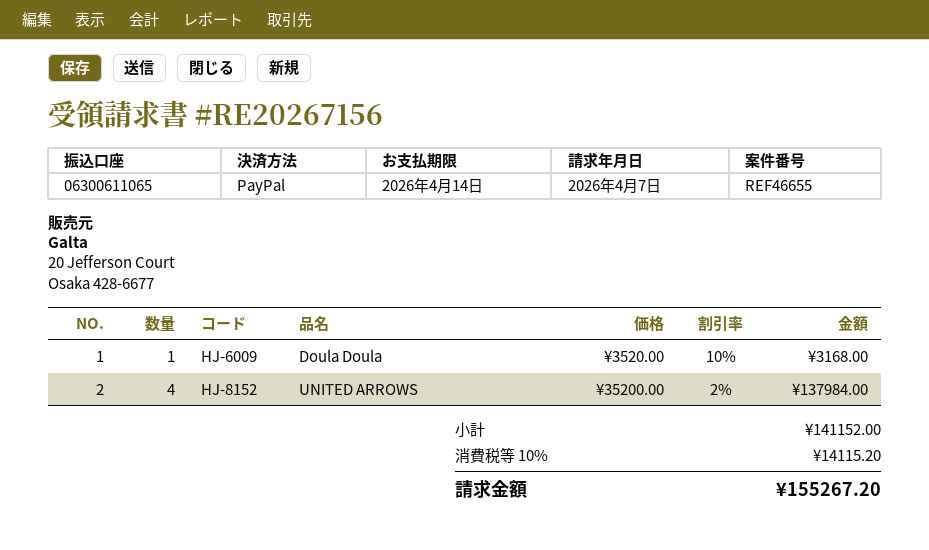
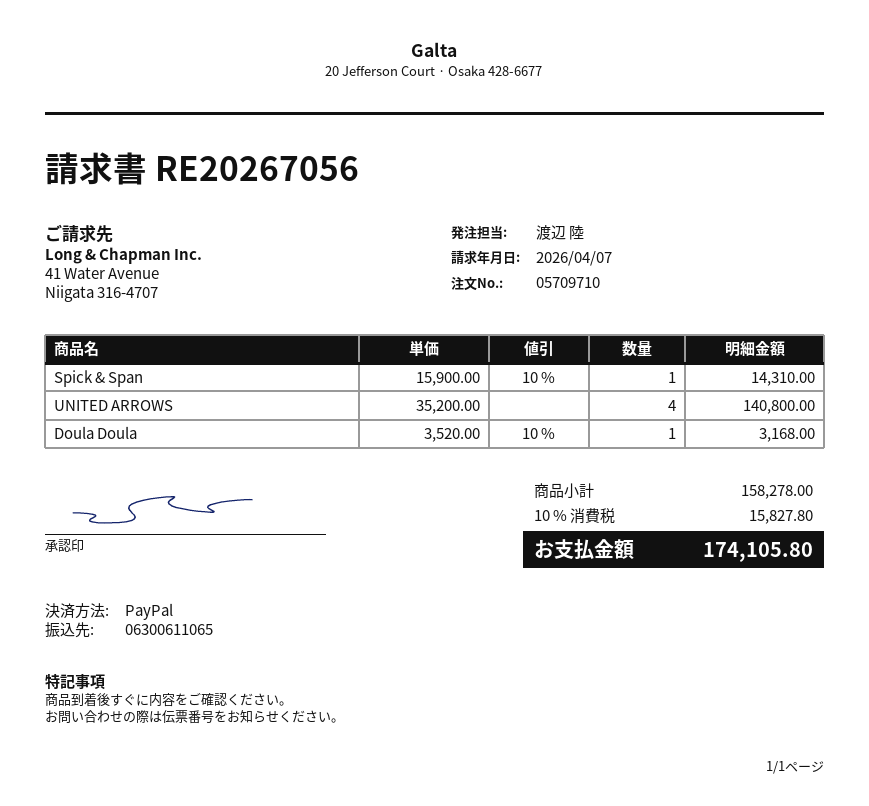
invoice number: RE20267156 -> RE20267056
UNITED ARROWS: 4 x 35200.00 - 2% = 137984.00 -> 4 x 35200.00 = 140800.00
Spick & Span: none -> 1 x 15900.00 - 10% = 14310.00
subtotal: 141152.00 -> 158278.00
tax: 10% = 14115.20 -> 10% = 15827.80
total: 155267.20 -> 174105.80

